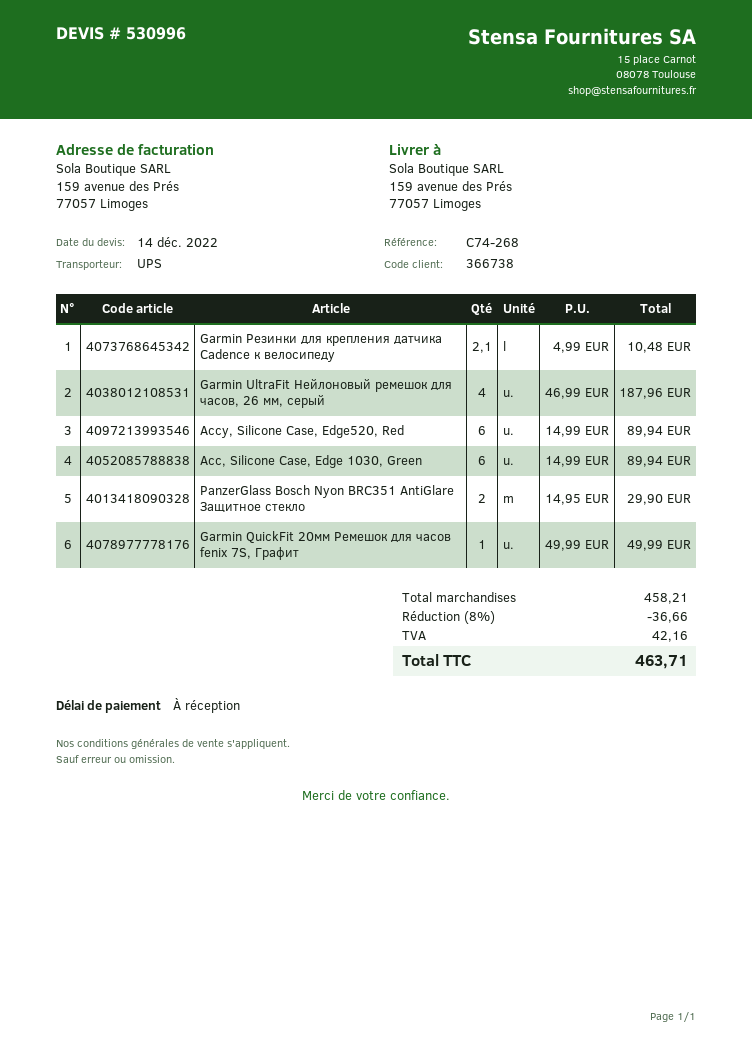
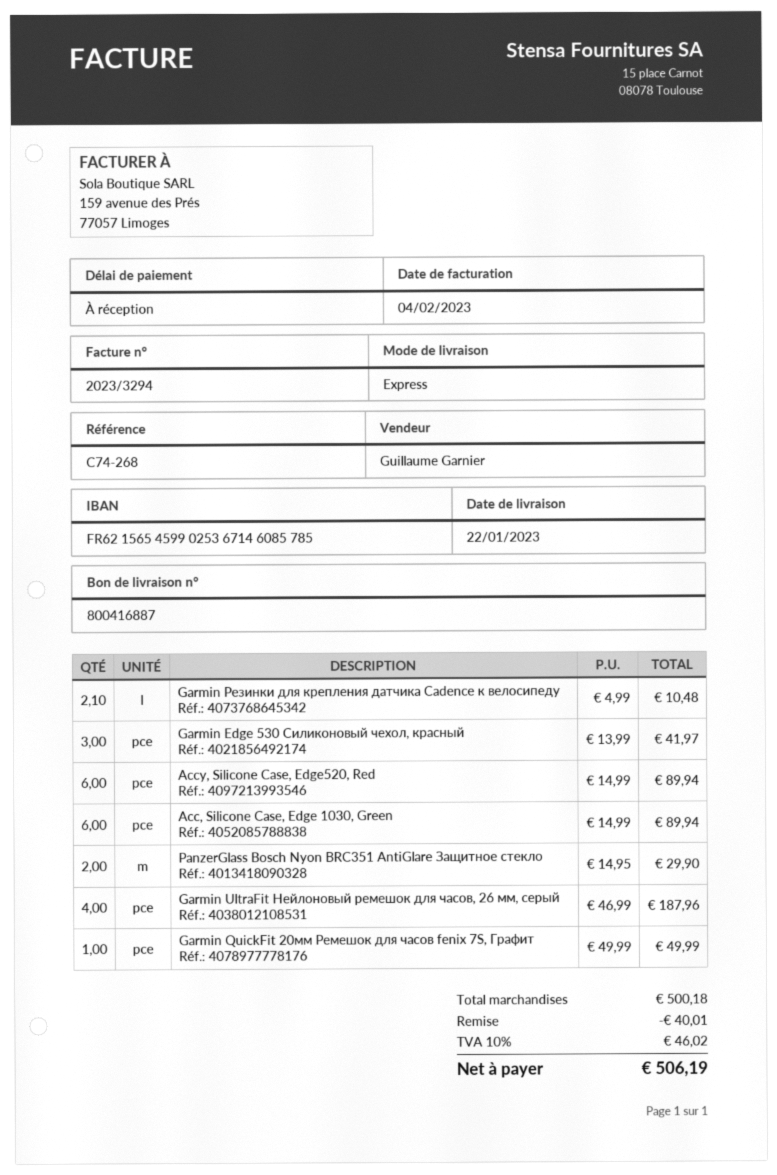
shipping method: UPS -> express
Garmin Edge 530 Силиконовый чехол, красный: none -> 3 x 13.99 = 41.97
subtotal: 458.21 -> 500.18
discount: 36.66 -> 40.01
tax: 42.16 -> 46.02
total: 463.71 -> 506.19

